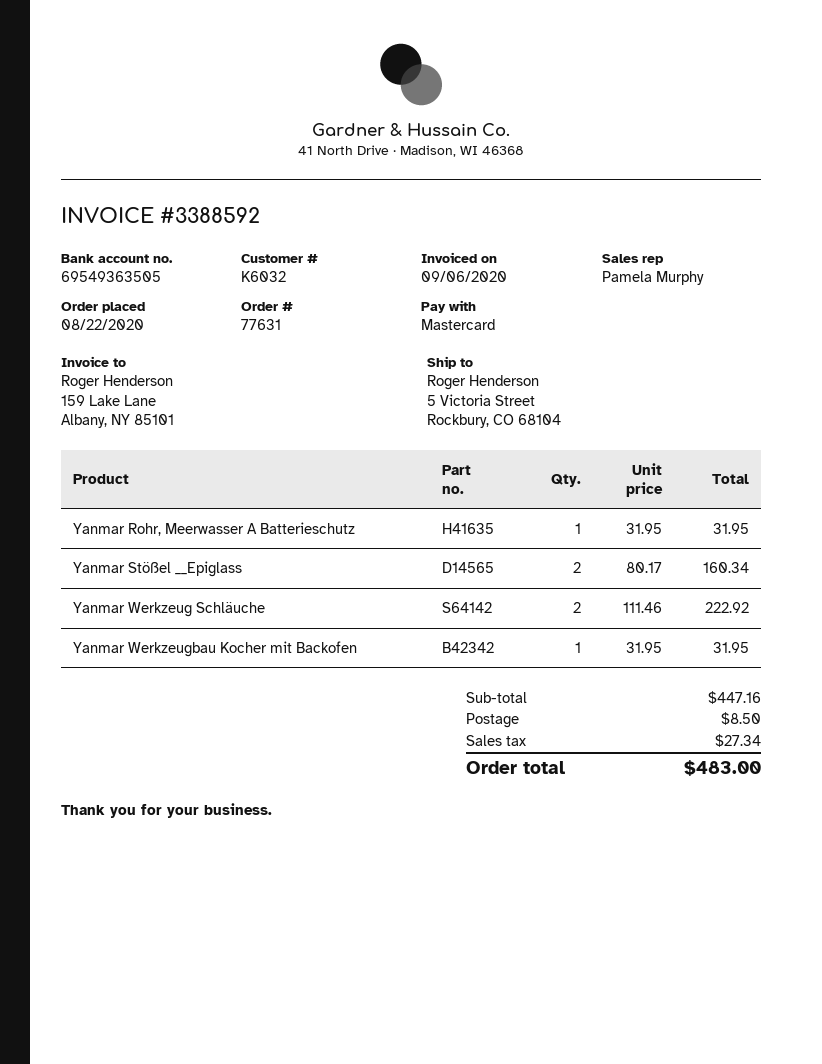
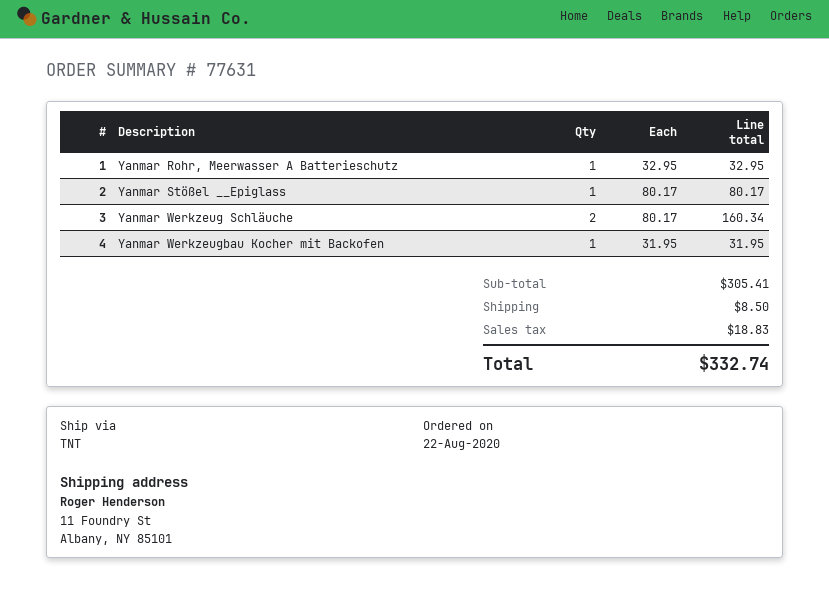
ship to: 5 Victoria Street, Rockbury, CO 68104 -> 11 Foundry St, Albany, NY 85101
Yanmar Rohr, Meerwasser A Batterieschutz: 1 x 31.95 = 31.95 -> 1 x 32.95 = 32.95
Yanmar Stößel __Epiglass: 2 x 80.17 = 160.34 -> 1 x 80.17 = 80.17
Yanmar Werkzeug Schläuche: 2 x 111.46 = 222.92 -> 2 x 80.17 = 160.34
subtotal: 447.16 -> 305.41
tax: 27.34 -> 18.83
total: 483.00 -> 332.74

